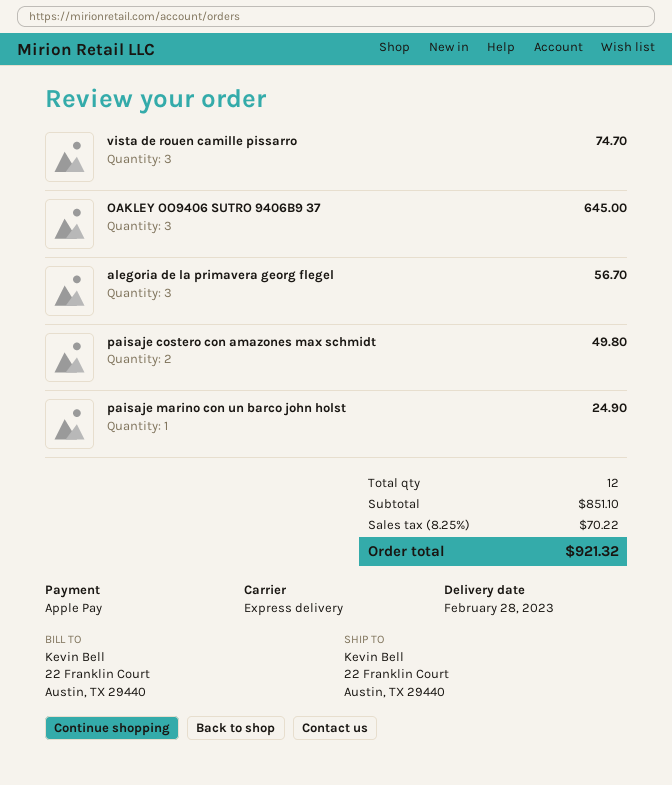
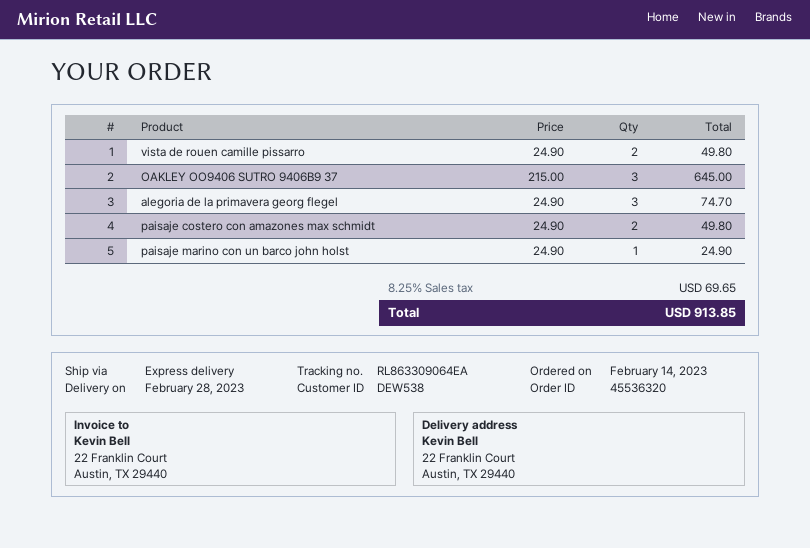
vista de rouen camille pissarro: 3 for 74.70 -> 2 for 49.80
alegoria de la primavera georg flegel: 3 for 56.70 -> 3 for 74.70
tax: 8.25% = 70.22 -> 8.25% = 69.65
total: 921.32 -> 913.85

